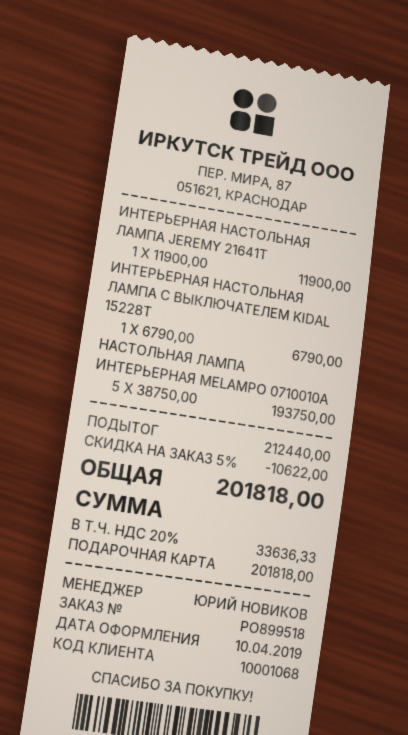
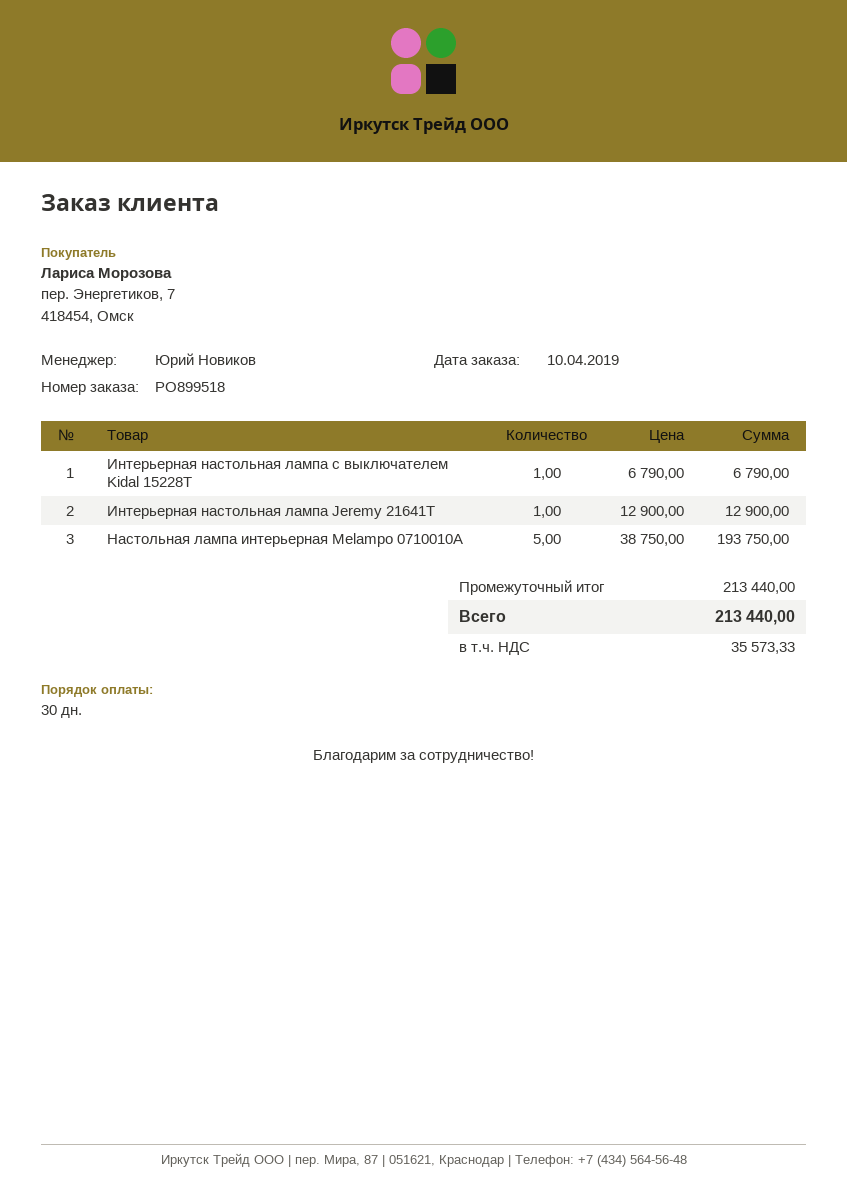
ИНТЕРЬЕРНАЯ НАСТОЛЬНАЯ ЛАМПА JEREMY 21641T: 1 x 11900.00 = 11900.00 -> 1 x 12900.00 = 12900.00
subtotal: 212440.00 -> 213440.00
discount: 5% = 10622.00 -> none
tax: 33636.33 -> 35573.33
total: 201818.00 -> 213440.00

